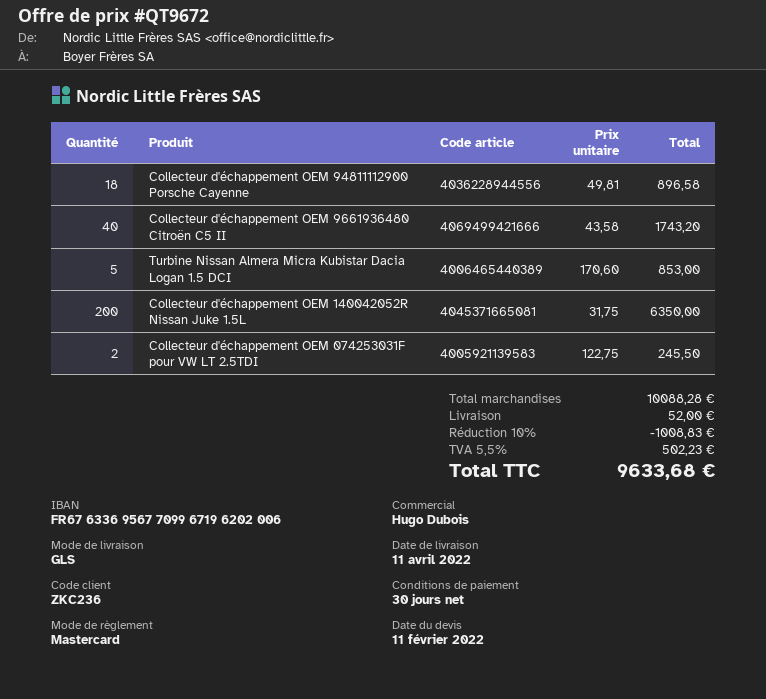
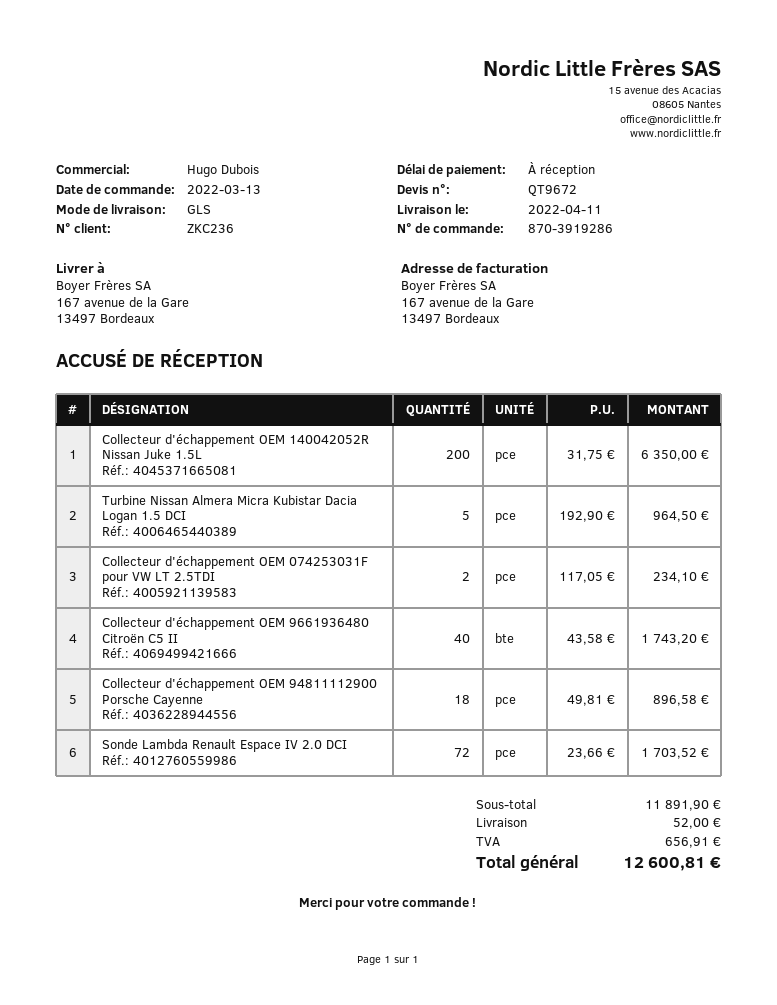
payment terms: 30 days -> on receipt
Turbine Nissan Almera Micra Kubistar Dacia Logan 1.5 DCI: 5 x 170.60 = 853.00 -> 5 x 192.90 = 964.50
Collecteur d'échappement OEM 074253031F pour VW LT 2.5TDI: 2 x 122.75 = 245.50 -> 2 x 117.05 = 234.10
Sonde Lambda Renault Espace IV 2.0 DCI: none -> 72 x 23.66 = 1703.52
subtotal: 10088.28 -> 11891.90
discount: 10% = 1008.83 -> none
tax: 502.23 -> 656.91
total: 9633.68 -> 12600.81

